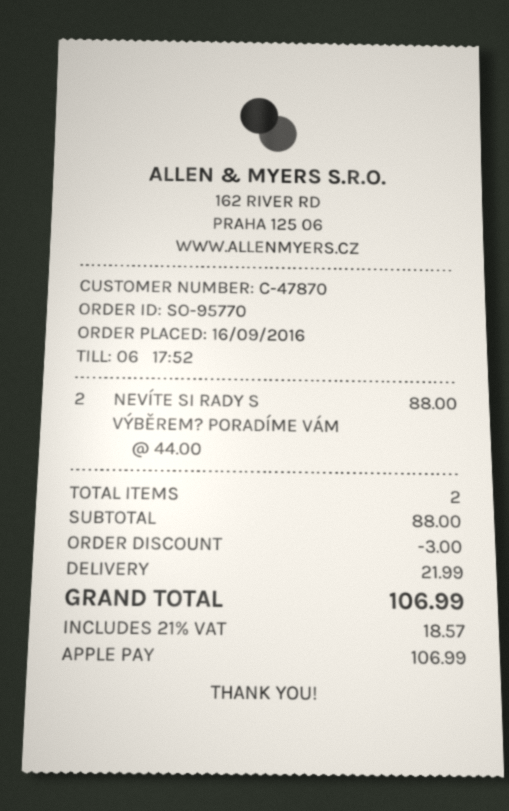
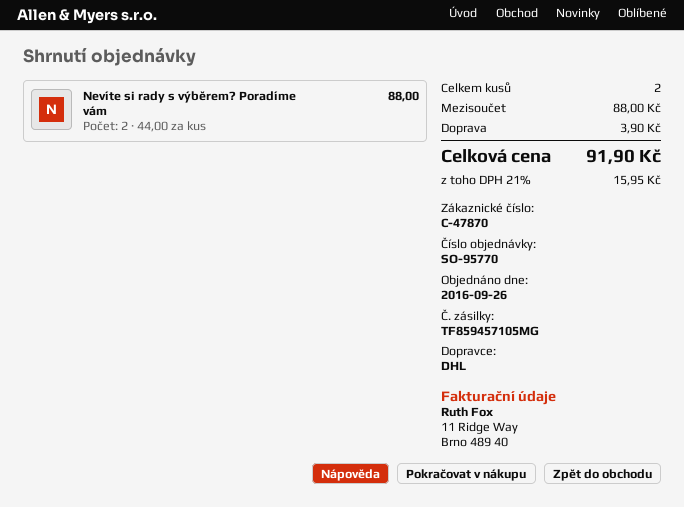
order date: 2016-09-16 -> 2016-09-26
discount: 3.00 -> none
shipping: 21.99 -> 3.90
tax: 21% = 18.57 -> 21% = 15.95
total: 106.99 -> 91.90

